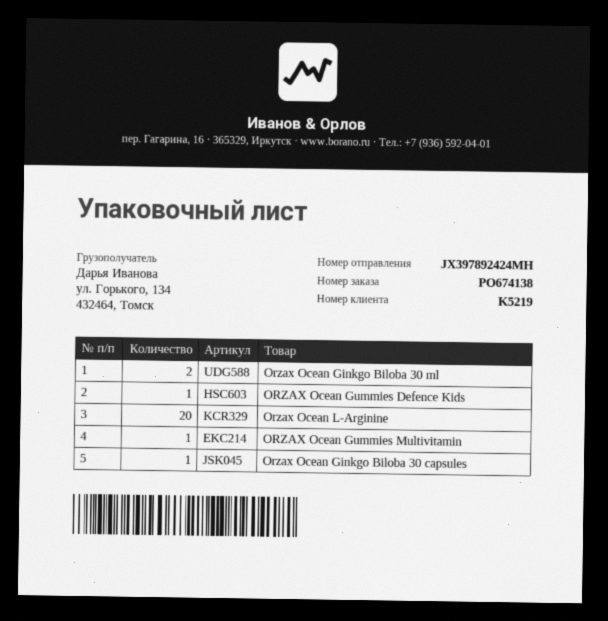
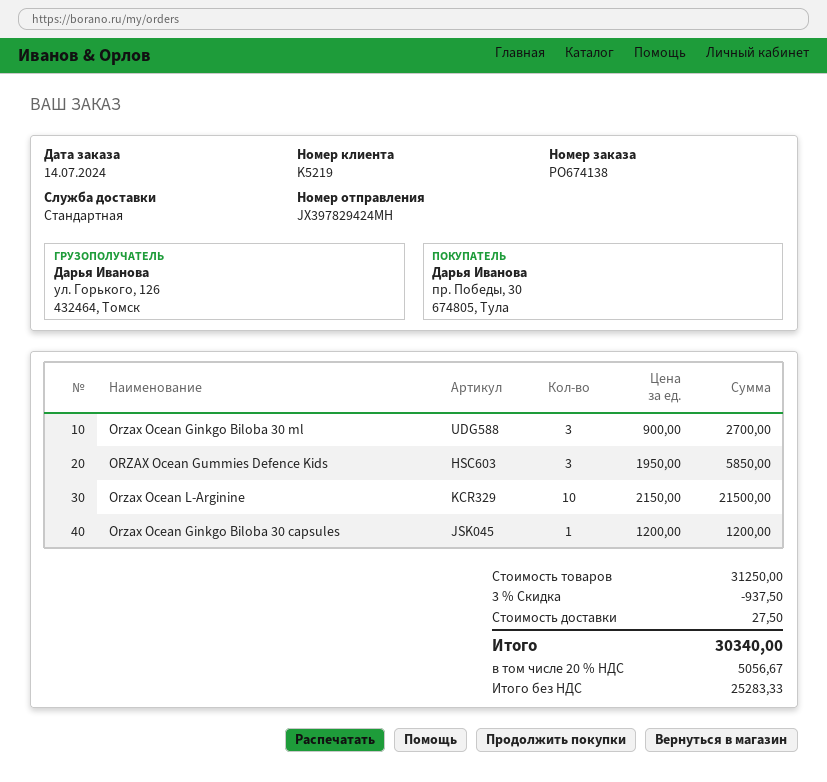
tracking number: JX397892424MH -> JX397829424MH
ship to: ул. Горького, 134, 432464, Томск -> ул. Горького, 126, 432464, Томск
Orzax Ocean Ginkgo Biloba 30 ml: 2 -> 3
ORZAX Ocean Gummies Defence Kids: 1 -> 3
Orzax Ocean L-Arginine: 20 -> 10
ORZAX Ocean Gummies Multivitamin: 1 -> none

